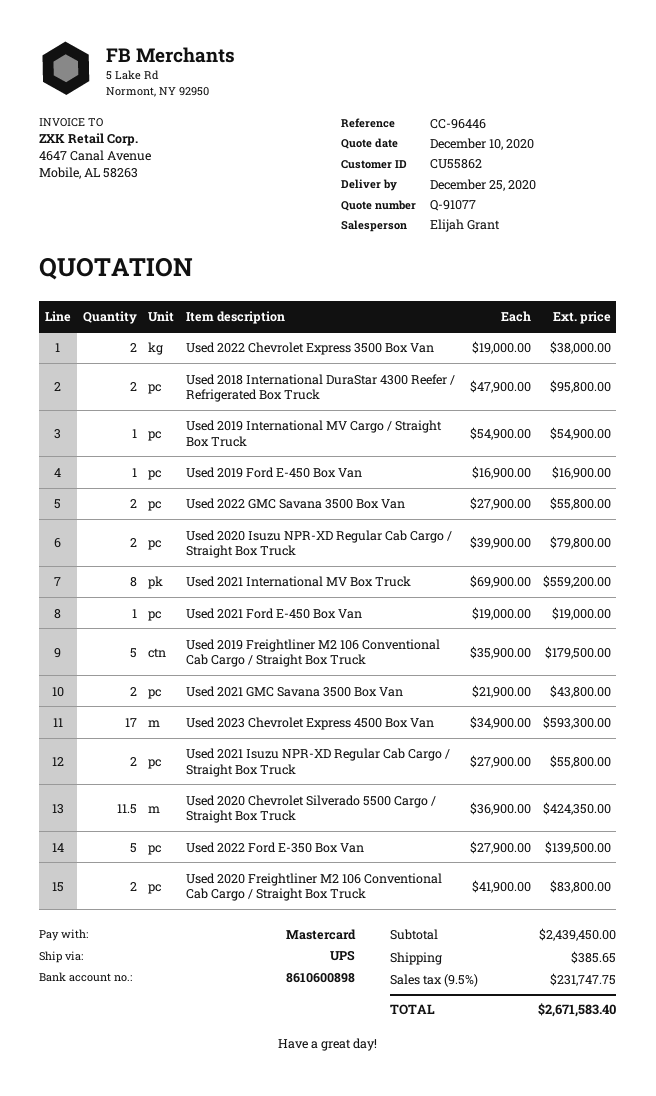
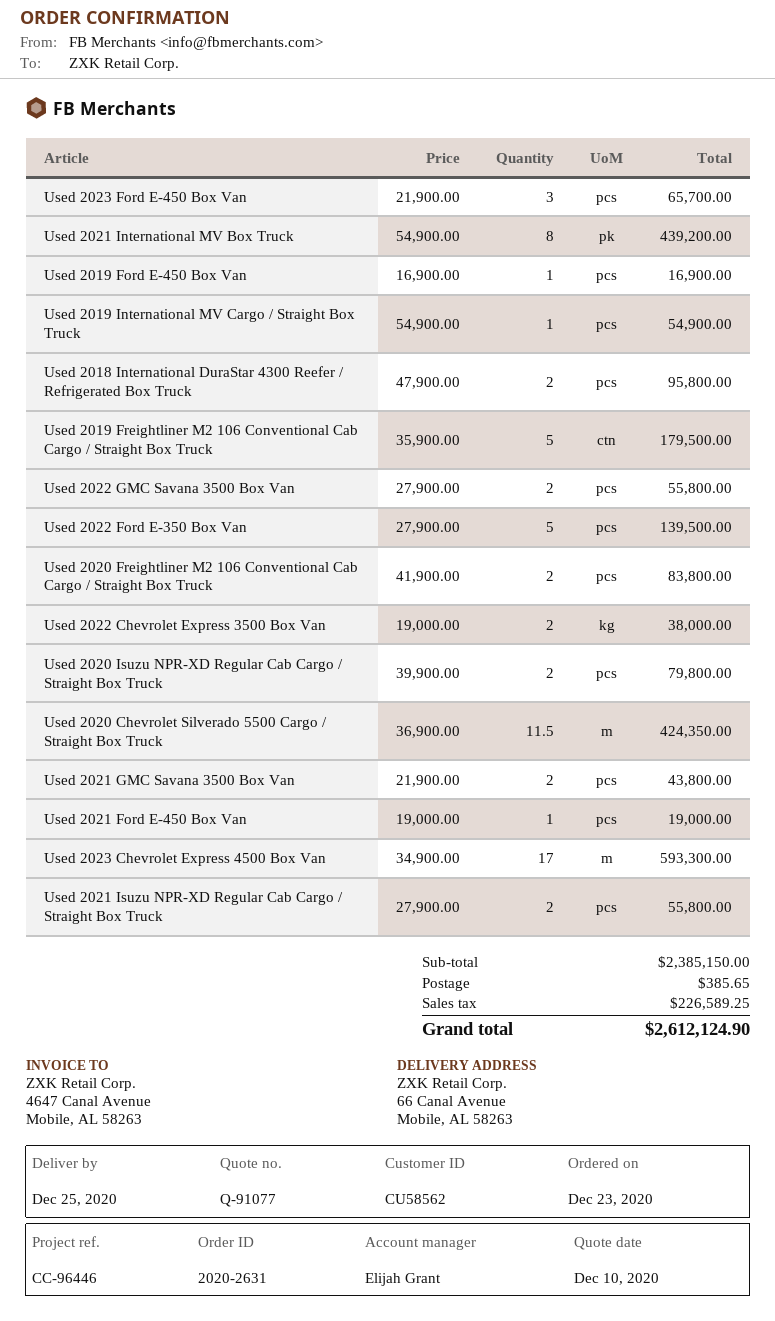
customer number: CU55862 -> CU58562
Used 2021 International MV Box Truck: 8 x 69900.00 = 559200.00 -> 8 x 54900.00 = 439200.00
Used 2023 Ford E-450 Box Van: none -> 3 x 21900.00 = 65700.00
subtotal: 2439450.00 -> 2385150.00
tax: 231747.75 -> 226589.25
total: 2671583.40 -> 2612124.90

